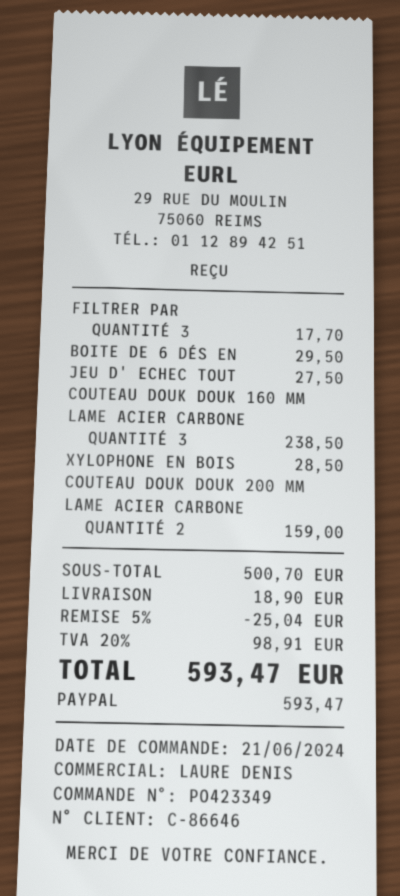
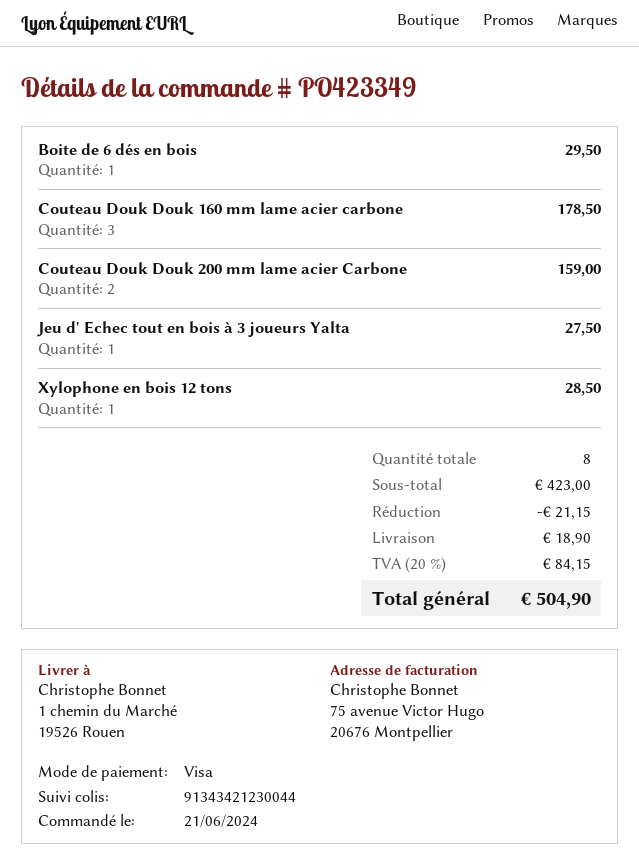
payment method: PayPal -> Visa
FILTRER PAR: 3 for 17.70 -> none
COUTEAU DOUK DOUK 160 MM LAME ACIER CARBONE: 3 for 238.50 -> 3 for 178.50
subtotal: 500.70 -> 423.00
discount: 25.04 -> 21.15
tax: 20% = 98.91 -> 20% = 84.15
total: 593.47 -> 504.90

